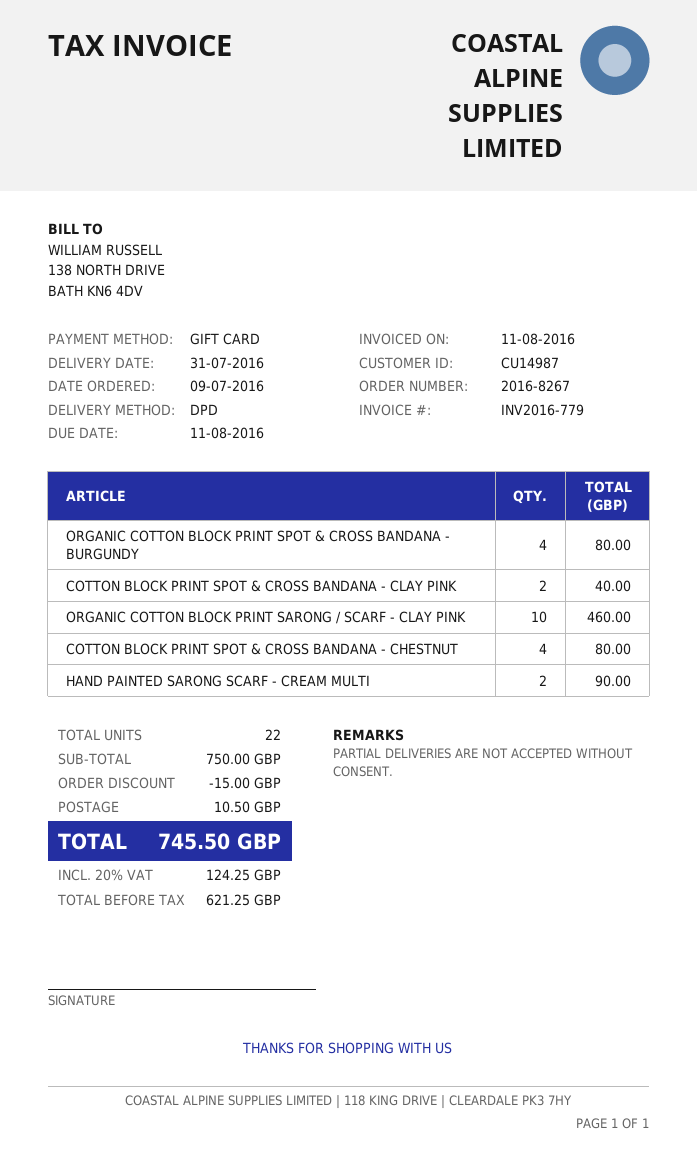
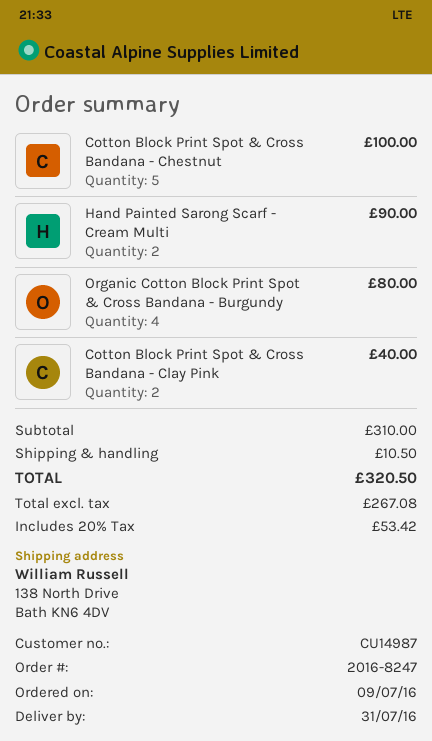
order number: 2016-8267 -> 2016-8247
ORGANIC COTTON BLOCK PRINT SARONG / SCARF - CLAY PINK: 10 for 460.00 -> none
COTTON BLOCK PRINT SPOT & CROSS BANDANA - CHESTNUT: 4 for 80.00 -> 5 for 100.00
subtotal: 750.00 -> 310.00
discount: 15.00 -> none
net: 621.25 -> 267.08
tax: 20% = 124.25 -> 20% = 53.42
total: 745.50 -> 320.50

